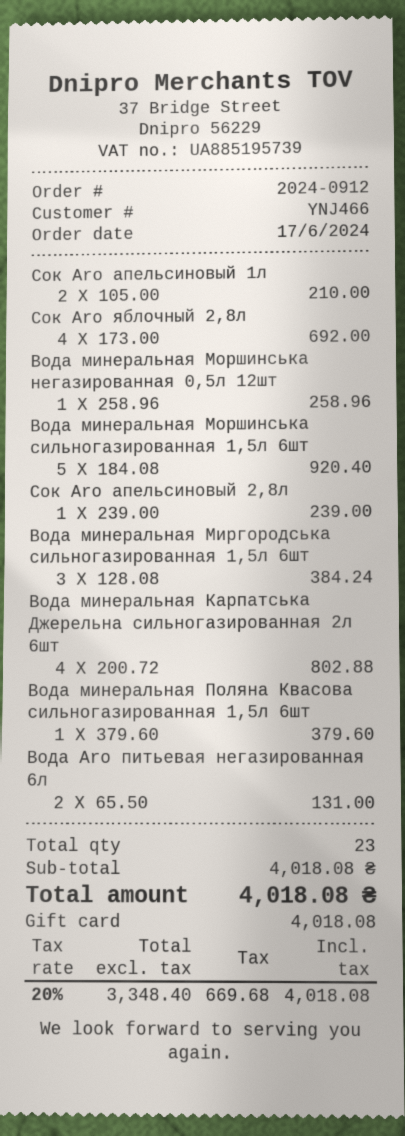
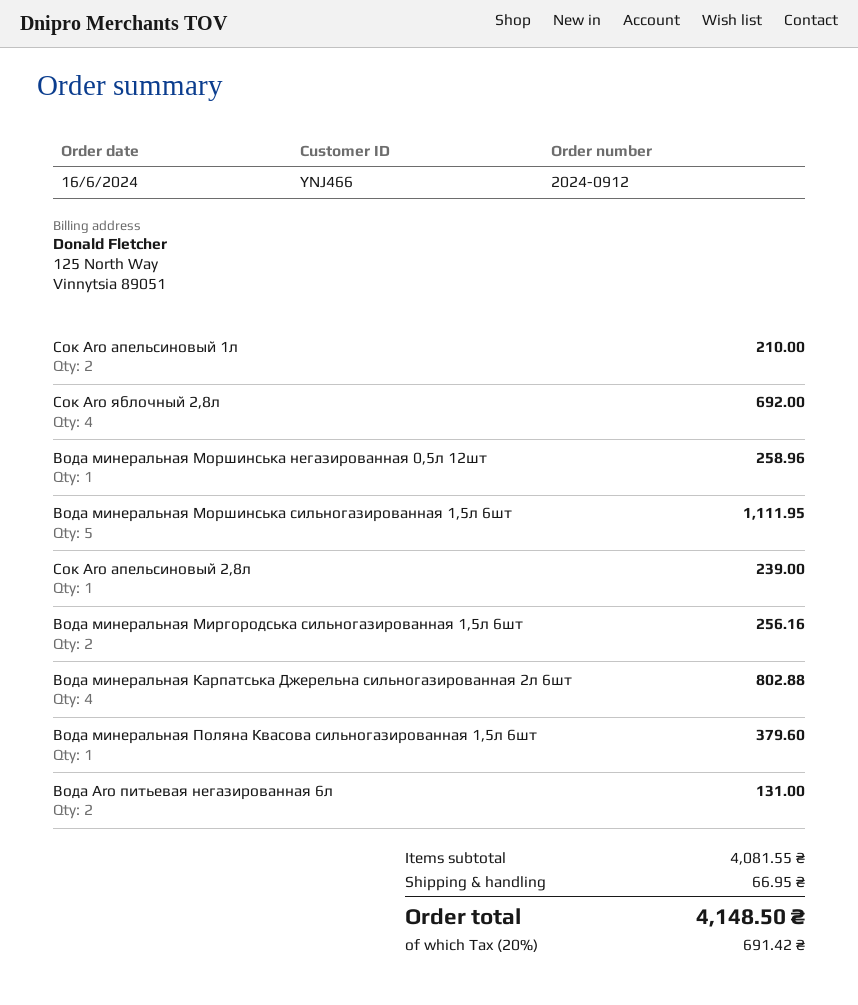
order date: 2024-06-17 -> 2024-06-16
Вода минеральная Моршинська сильногазированная 1,5л 6шт: 5 for 920.40 -> 5 for 1111.95
Вода минеральная Миргородська сильногазированная 1,5л 6шт: 3 for 384.24 -> 2 for 256.16
subtotal: 4018.08 -> 4081.55
shipping: none -> 66.95
tax: 20% = 669.68 -> 20% = 691.42
total: 4018.08 -> 4148.50

